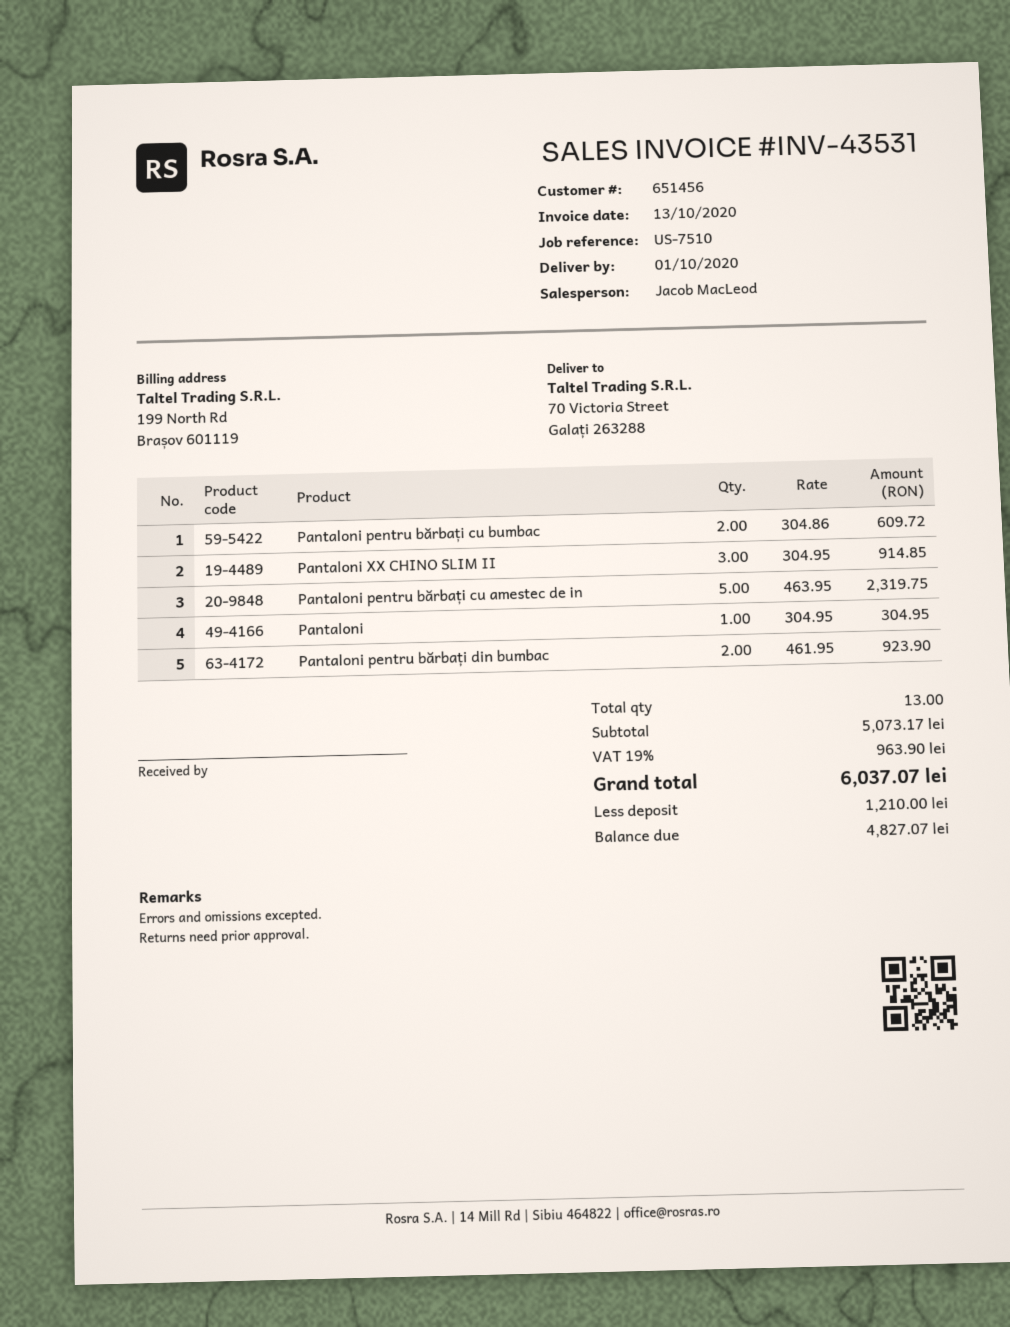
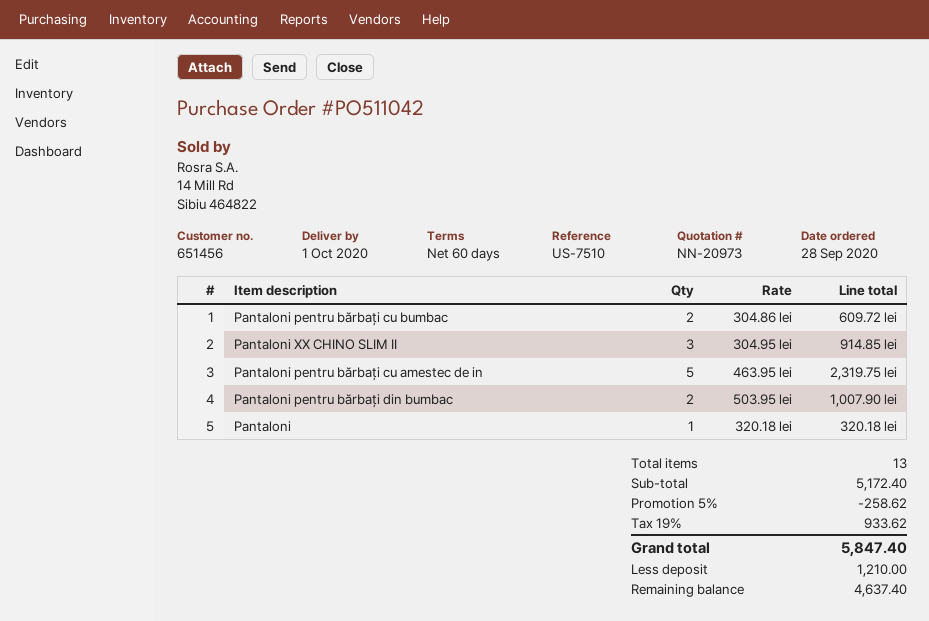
Pantaloni: 1 x 304.95 = 304.95 -> 1 x 320.18 = 320.18
Pantaloni pentru bărbați din bumbac: 2 x 461.95 = 923.90 -> 2 x 503.95 = 1007.90
subtotal: 5073.17 -> 5172.40
discount: none -> 5% = 258.62
tax: 19% = 963.90 -> 19% = 933.62
total: 6037.07 -> 5847.40
balance: 4827.07 -> 4637.40

